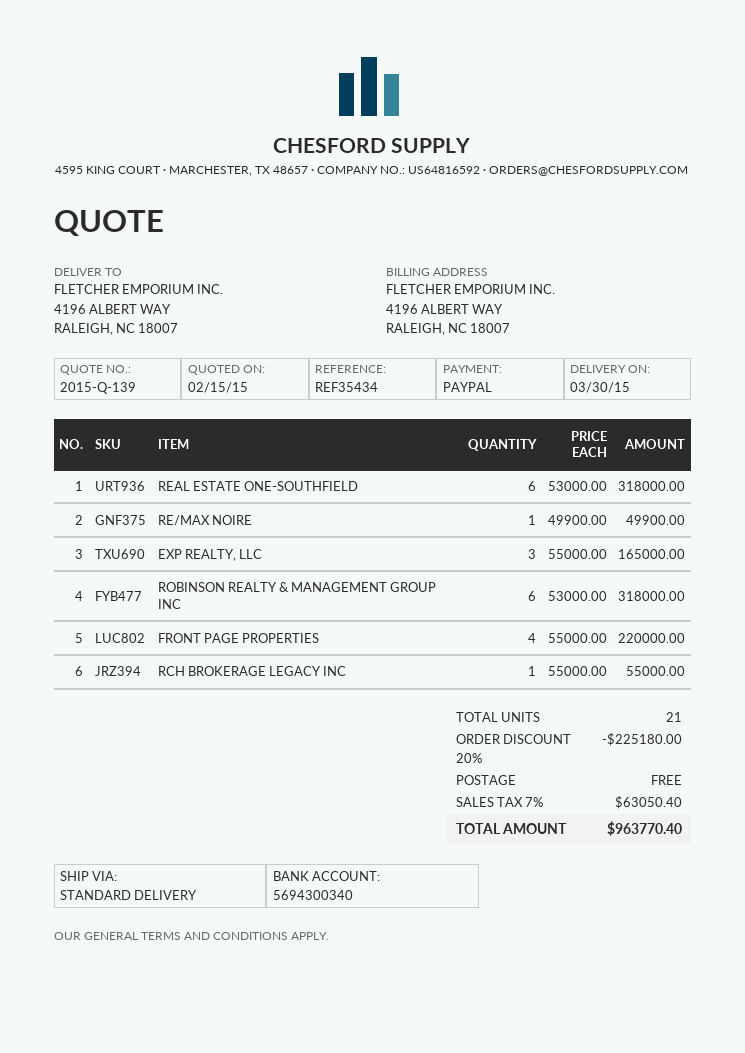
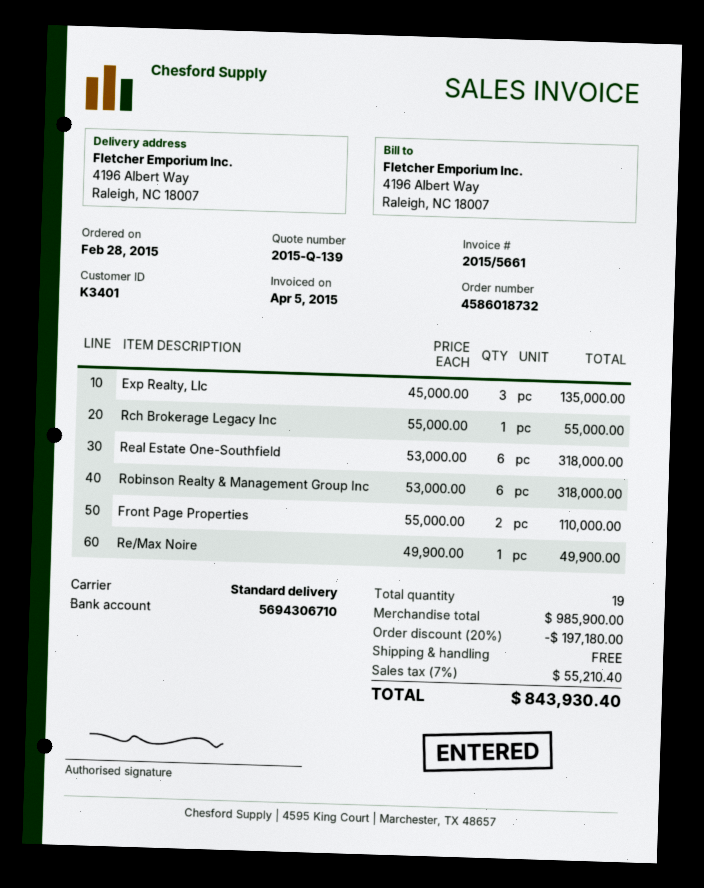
bank account: 5694300340 -> 5694306710
EXP REALTY, LLC: 3 x 55000.00 = 165000.00 -> 3 x 45000.00 = 135000.00
FRONT PAGE PROPERTIES: 4 x 55000.00 = 220000.00 -> 2 x 55000.00 = 110000.00
total quantity: 21 -> 19
discount: 20% = 225180.00 -> 20% = 197180.00
tax: 7% = 63050.40 -> 7% = 55210.40
total: 963770.40 -> 843930.40

